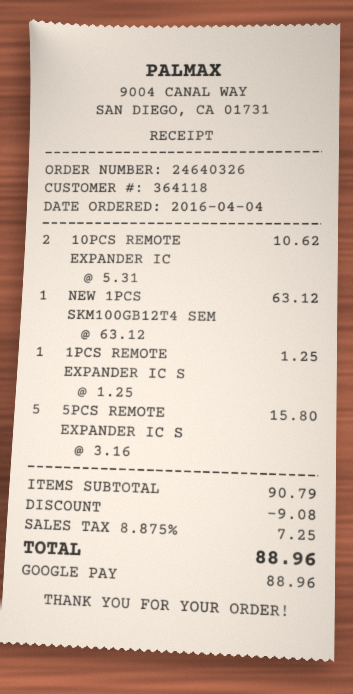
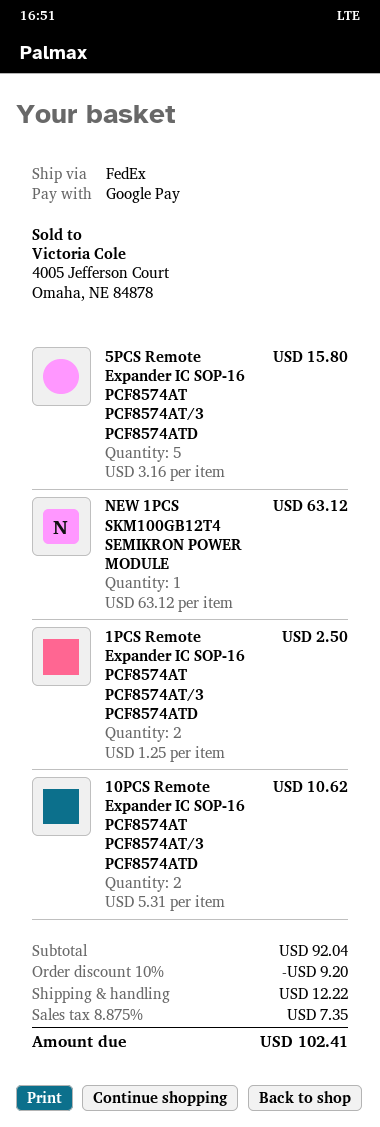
1PCS REMOTE EXPANDER IC S: 1 x 1.25 = 1.25 -> 2 x 1.25 = 2.50
subtotal: 90.79 -> 92.04
discount: 9.08 -> 9.20
shipping: none -> 12.22
tax: 8.875% = 7.25 -> 8.875% = 7.35
total: 88.96 -> 102.41

